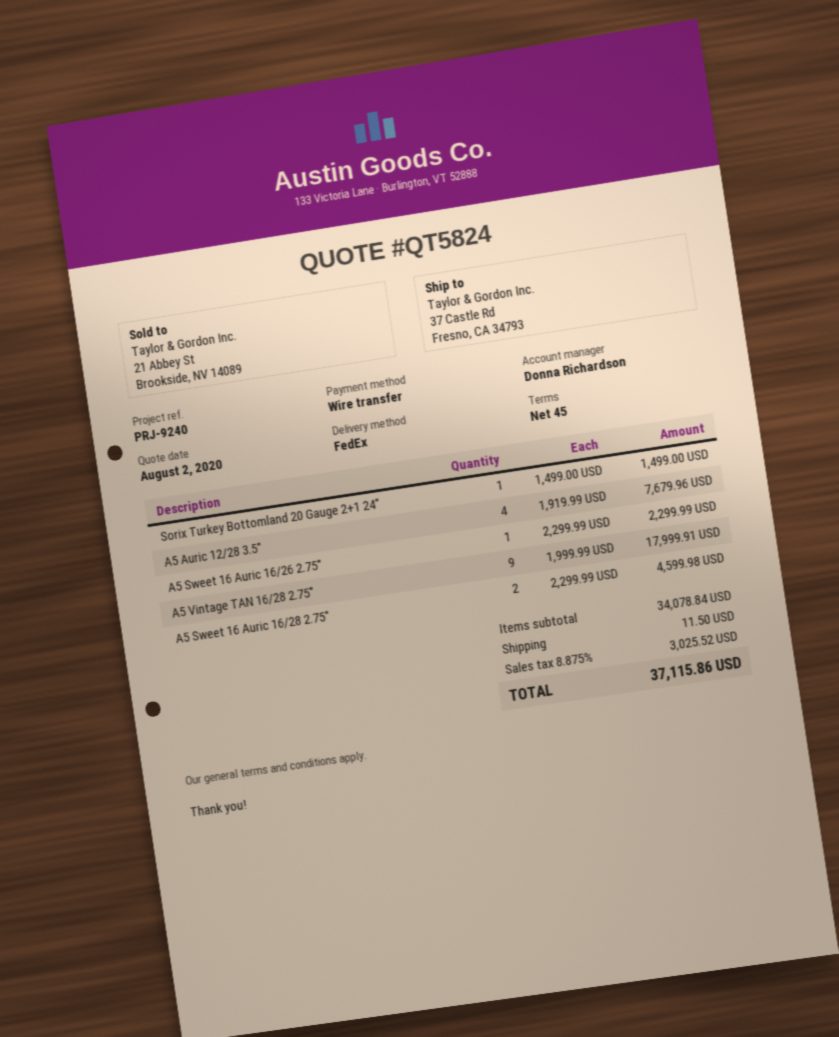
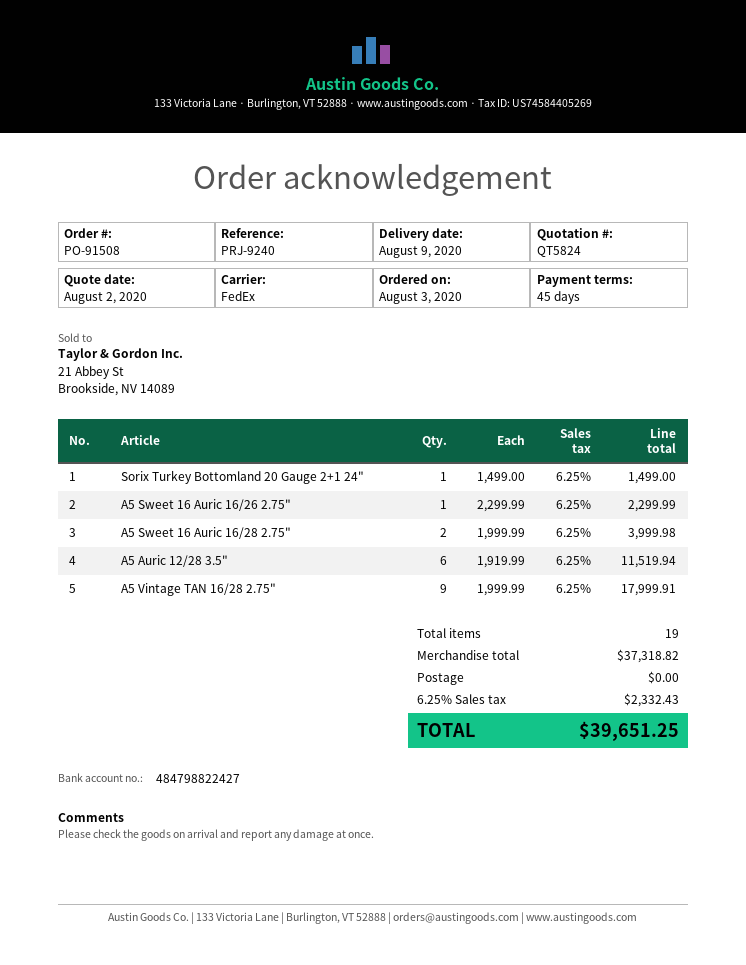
A5 Auric 12/28 3.5": 4 x 1919.99 = 7679.96 -> 6 x 1919.99 = 11519.94
A5 Sweet 16 Auric 16/28 2.75": 2 x 2299.99 = 4599.98 -> 2 x 1999.99 = 3999.98
subtotal: 34078.84 -> 37318.82
shipping: 11.50 -> 0.00
tax: 8.875% = 3025.52 -> 6.25% = 2332.43
total: 37115.86 -> 39651.25

